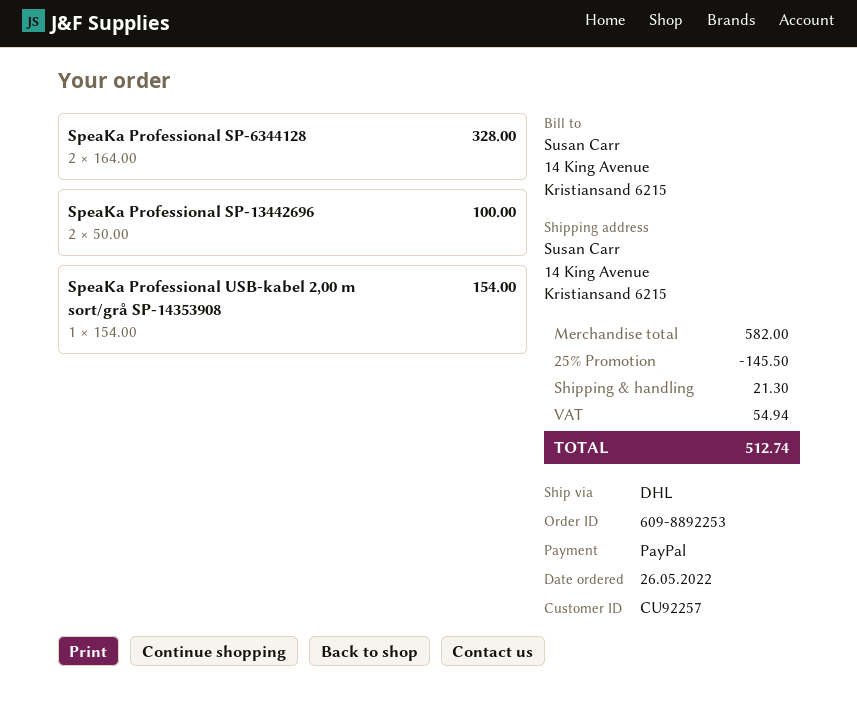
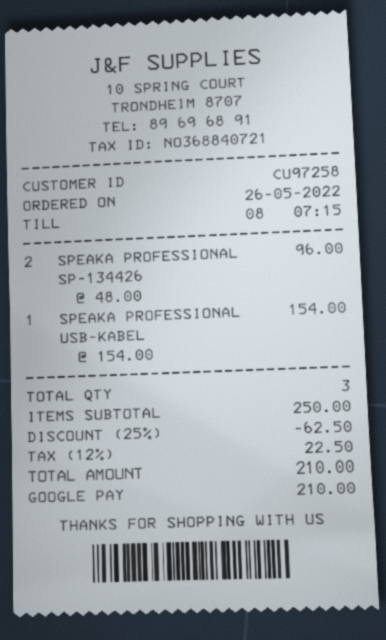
customer number: CU92257 -> CU97258
payment method: PayPal -> Google Pay
SpeaKa Professional SP-6344128: 2 x 164.00 = 328.00 -> none
SpeaKa Professional SP-13442696: 2 x 50.00 = 100.00 -> 2 x 48.00 = 96.00
subtotal: 582.00 -> 250.00
discount: 25% = 145.50 -> 25% = 62.50
shipping: 21.30 -> none
tax: 54.94 -> 22.50
total: 512.74 -> 210.00

